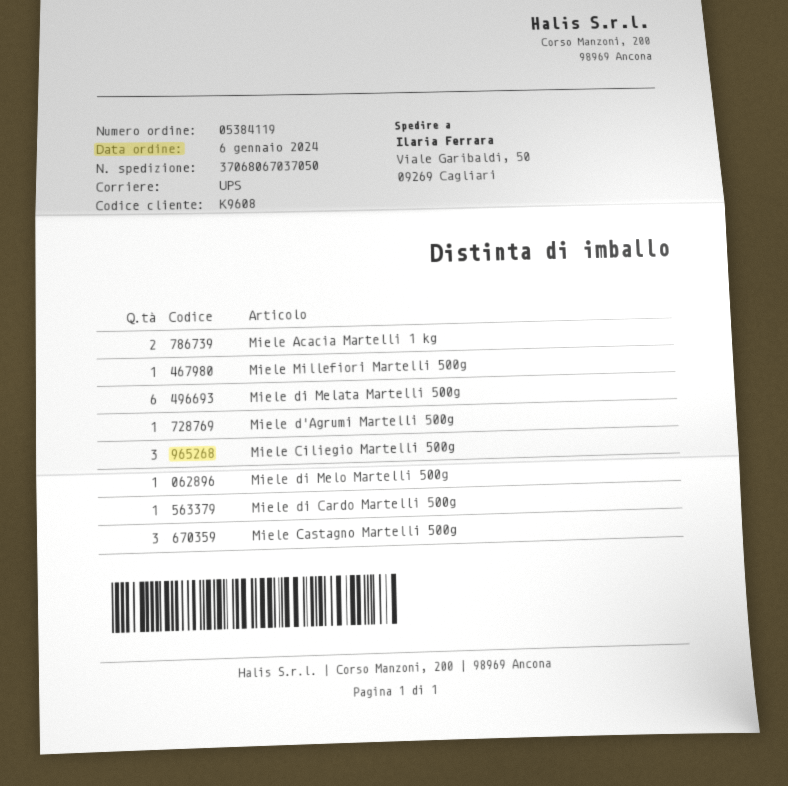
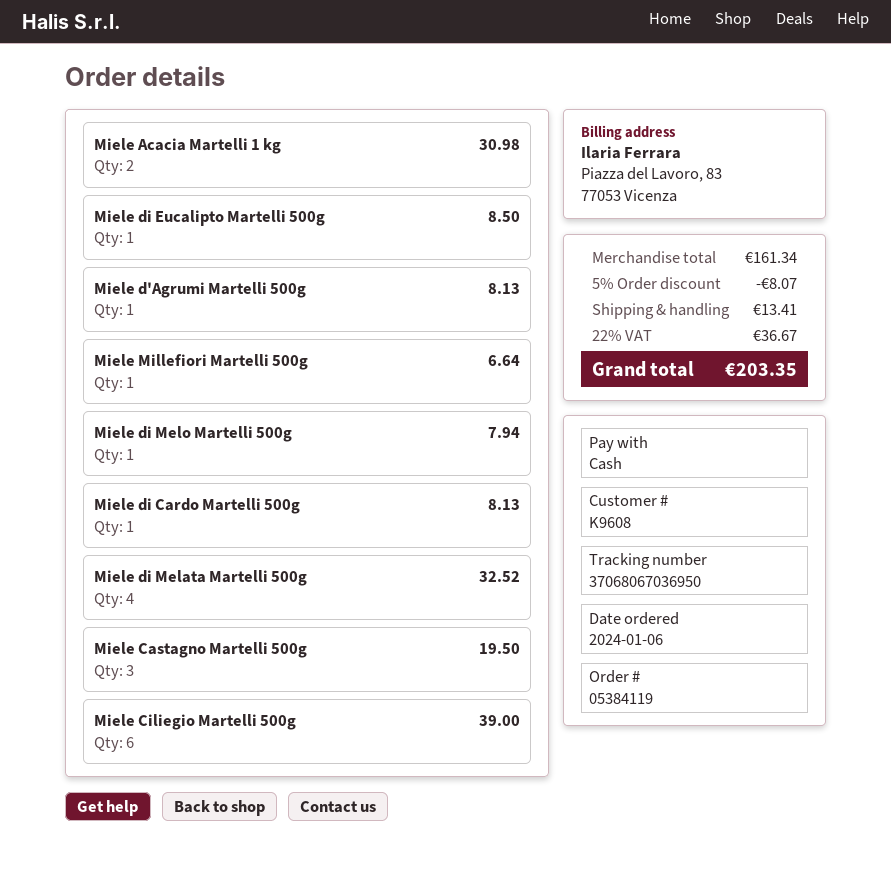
tracking number: 37068067037050 -> 37068067036950
Miele di Melata Martelli 500g: 6 -> 4
Miele Ciliegio Martelli 500g: 3 -> 6
Miele di Eucalipto Martelli 500g: none -> 1

